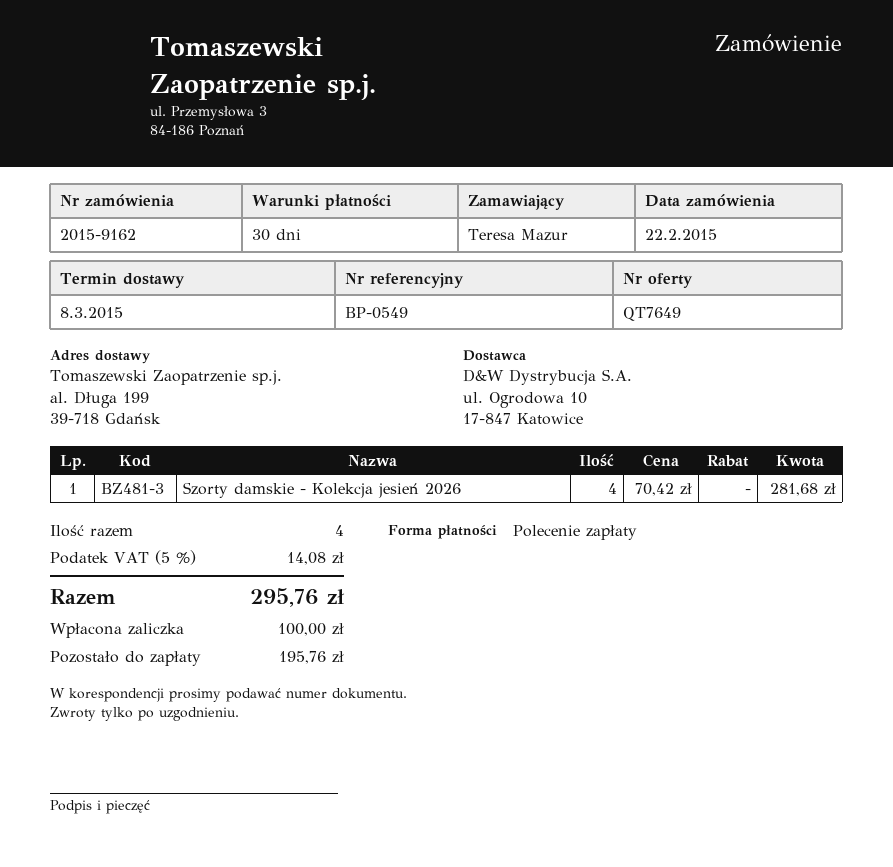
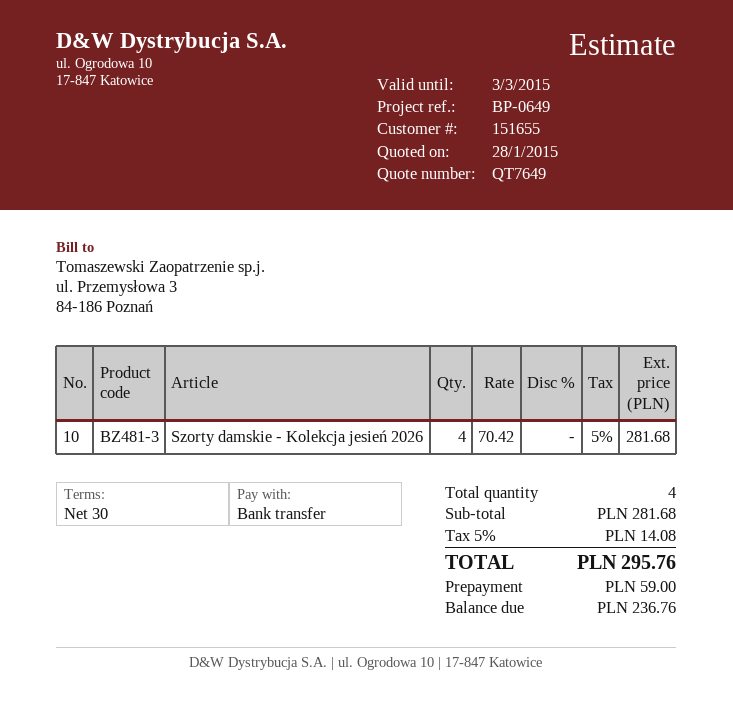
reference: BP-0549 -> BP-0649
payment method: direct debit -> bank transfer
deposit: 100.00 -> 59.00
balance: 195.76 -> 236.76

